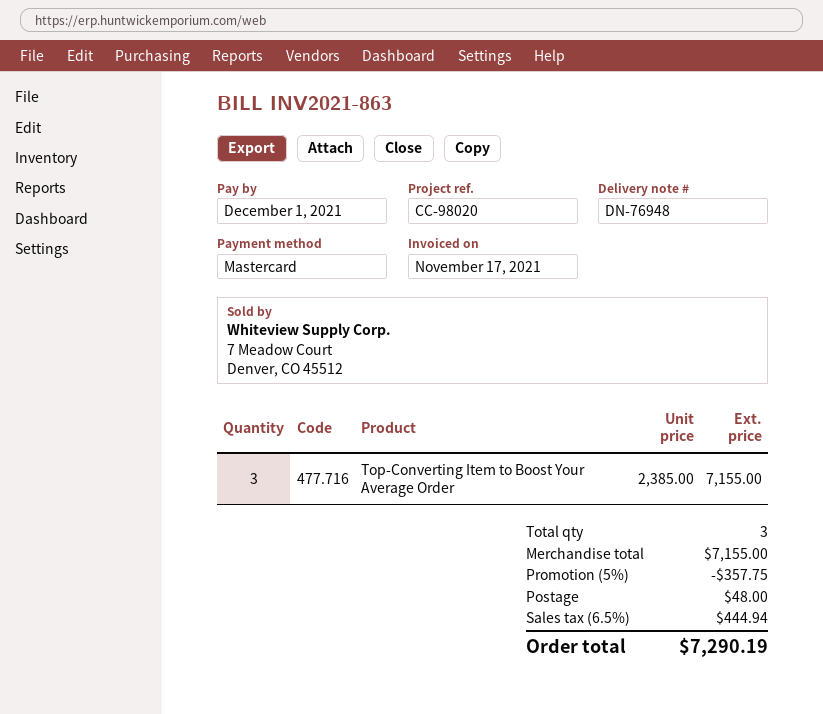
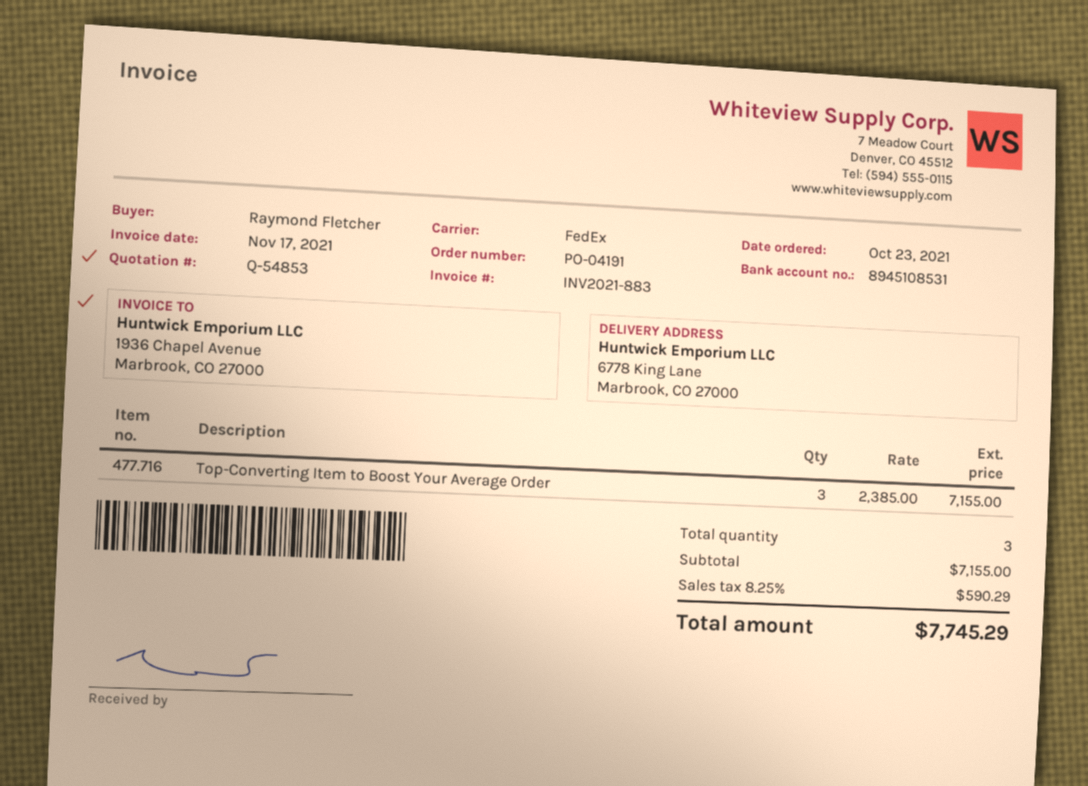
invoice number: INV2021-863 -> INV2021-883
discount: 5% = 357.75 -> none
shipping: 48.00 -> none
tax: 6.5% = 444.94 -> 8.25% = 590.29
total: 7290.19 -> 7745.29

